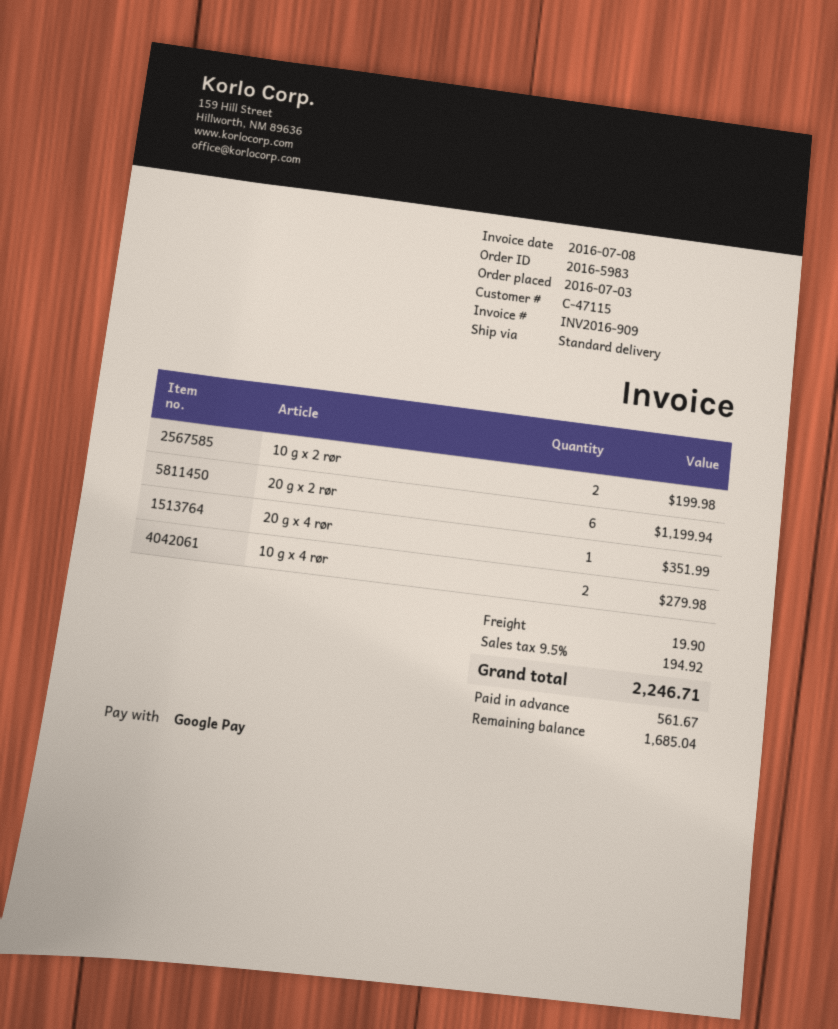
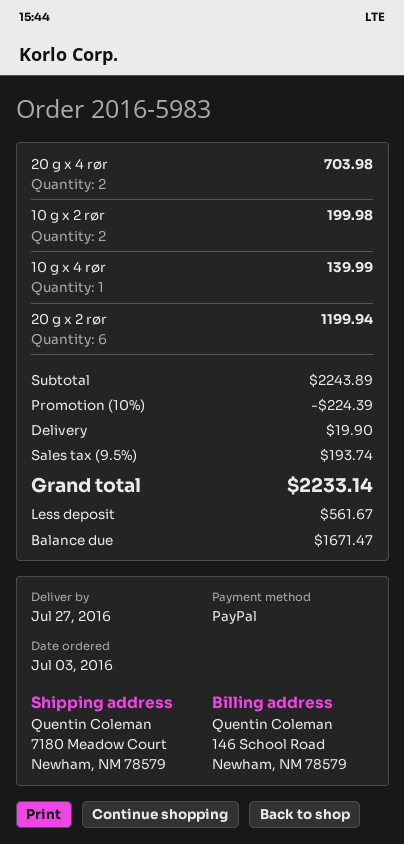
payment method: Google Pay -> PayPal
20 g x 4 rør: 1 for 351.99 -> 2 for 703.98
10 g x 4 rør: 2 for 279.98 -> 1 for 139.99
discount: none -> 10% = 224.39
tax: 9.5% = 194.92 -> 9.5% = 193.74
total: 2246.71 -> 2233.14
balance: 1685.04 -> 1671.47

